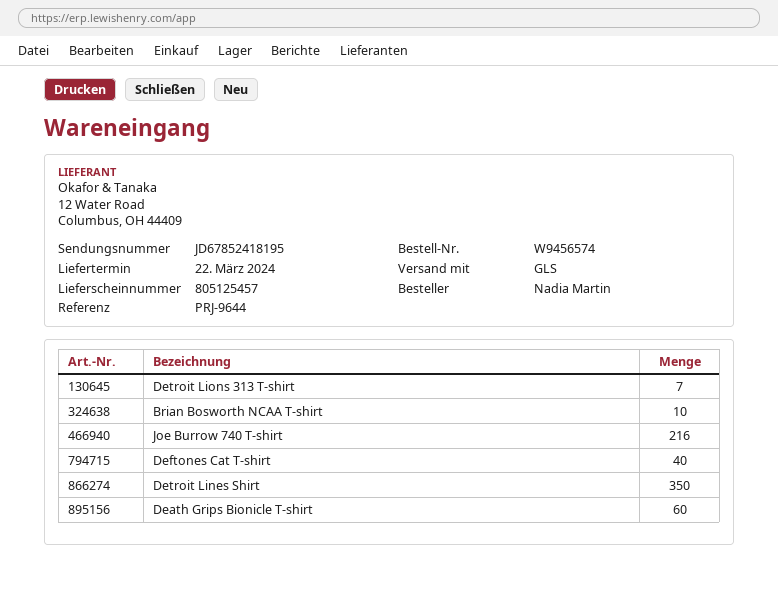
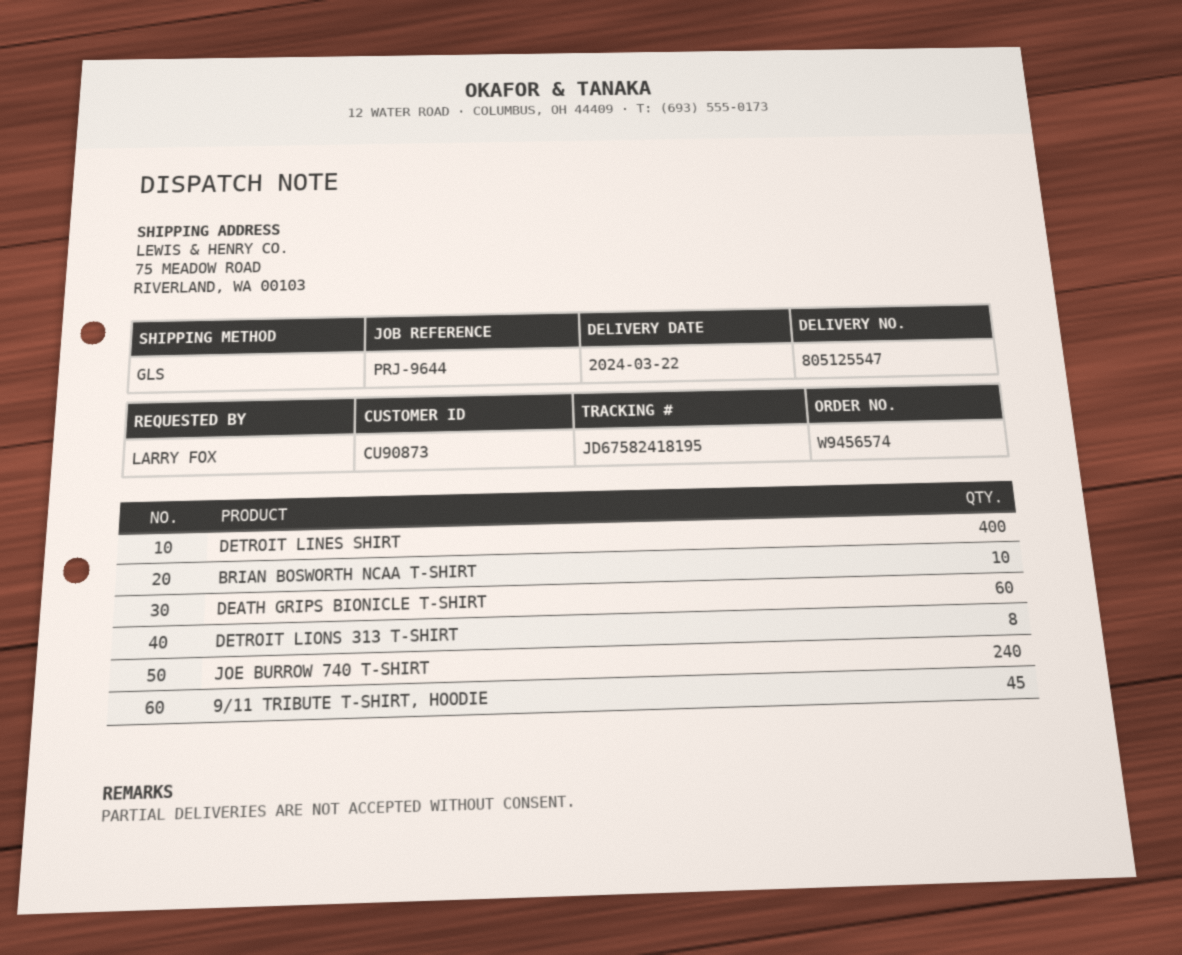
delivery note number: 805125457 -> 805125547
ordered by: Nadia Martin -> LARRY FOX
tracking number: JD67852418195 -> JD67582418195
Detroit Lions 313 T-shirt: 7 -> 8
Joe Burrow 740 T-shirt: 216 -> 240
Deftones Cat T-shirt: 40 -> none
Detroit Lines Shirt: 350 -> 400
9/11 TRIBUTE T-SHIRT, HOODIE: none -> 45

